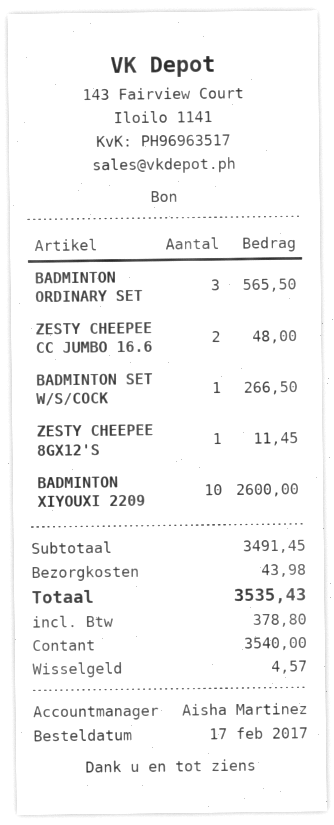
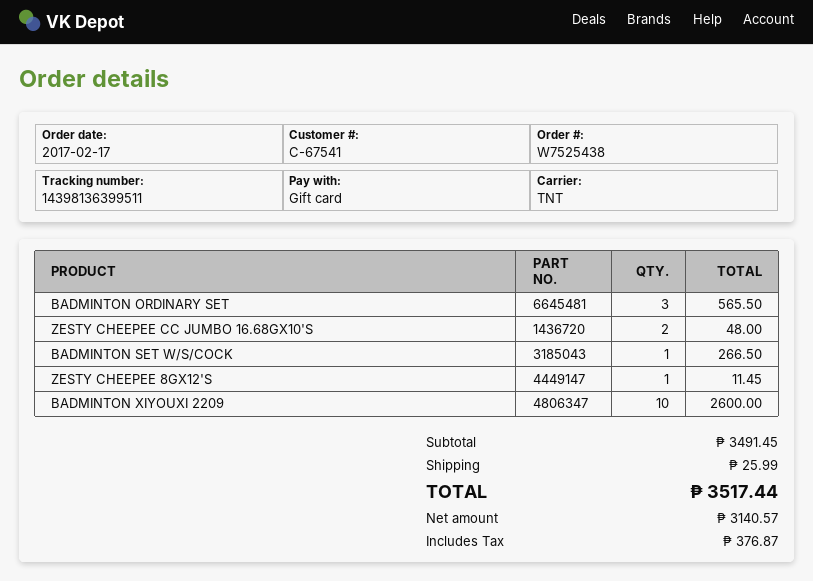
payment method: cash -> gift card
shipping: 43.98 -> 25.99
tax: 378.80 -> 376.87
total: 3535.43 -> 3517.44

